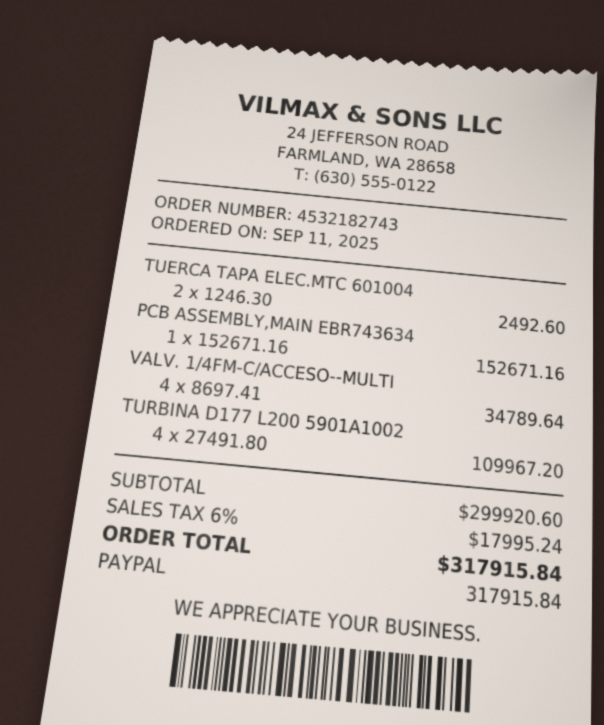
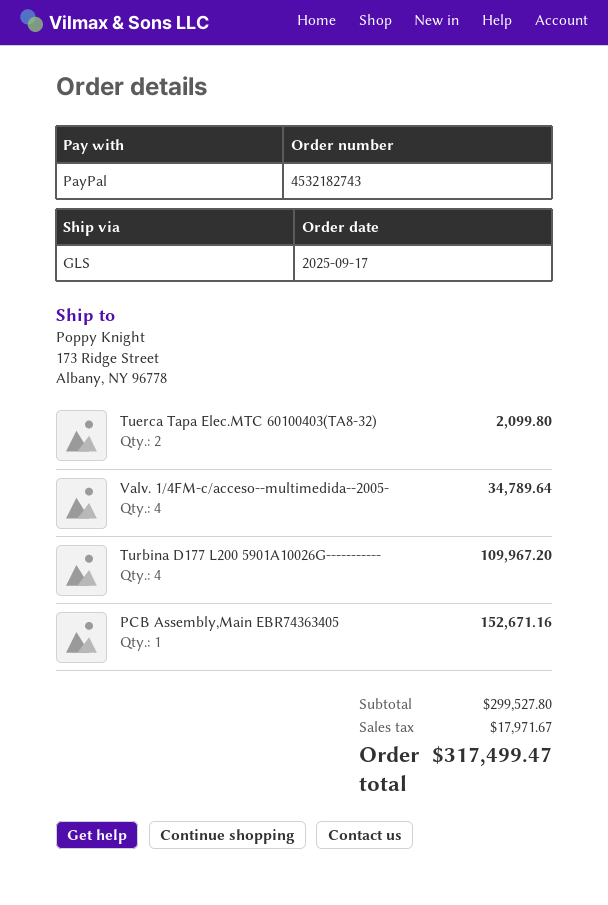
order date: 2025-09-11 -> 2025-09-17
TUERCA TAPA ELEC.MTC 601004: 2 for 2492.60 -> 2 for 2099.80
subtotal: 299920.60 -> 299527.80
tax: 17995.24 -> 17971.67
total: 317915.84 -> 317499.47

